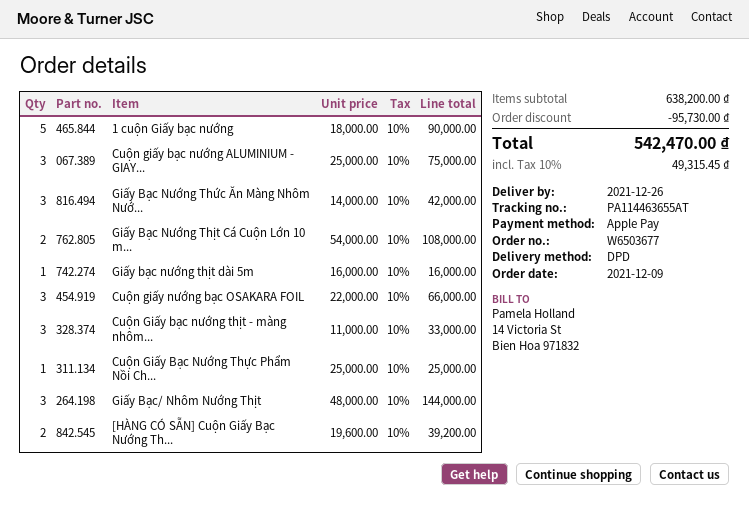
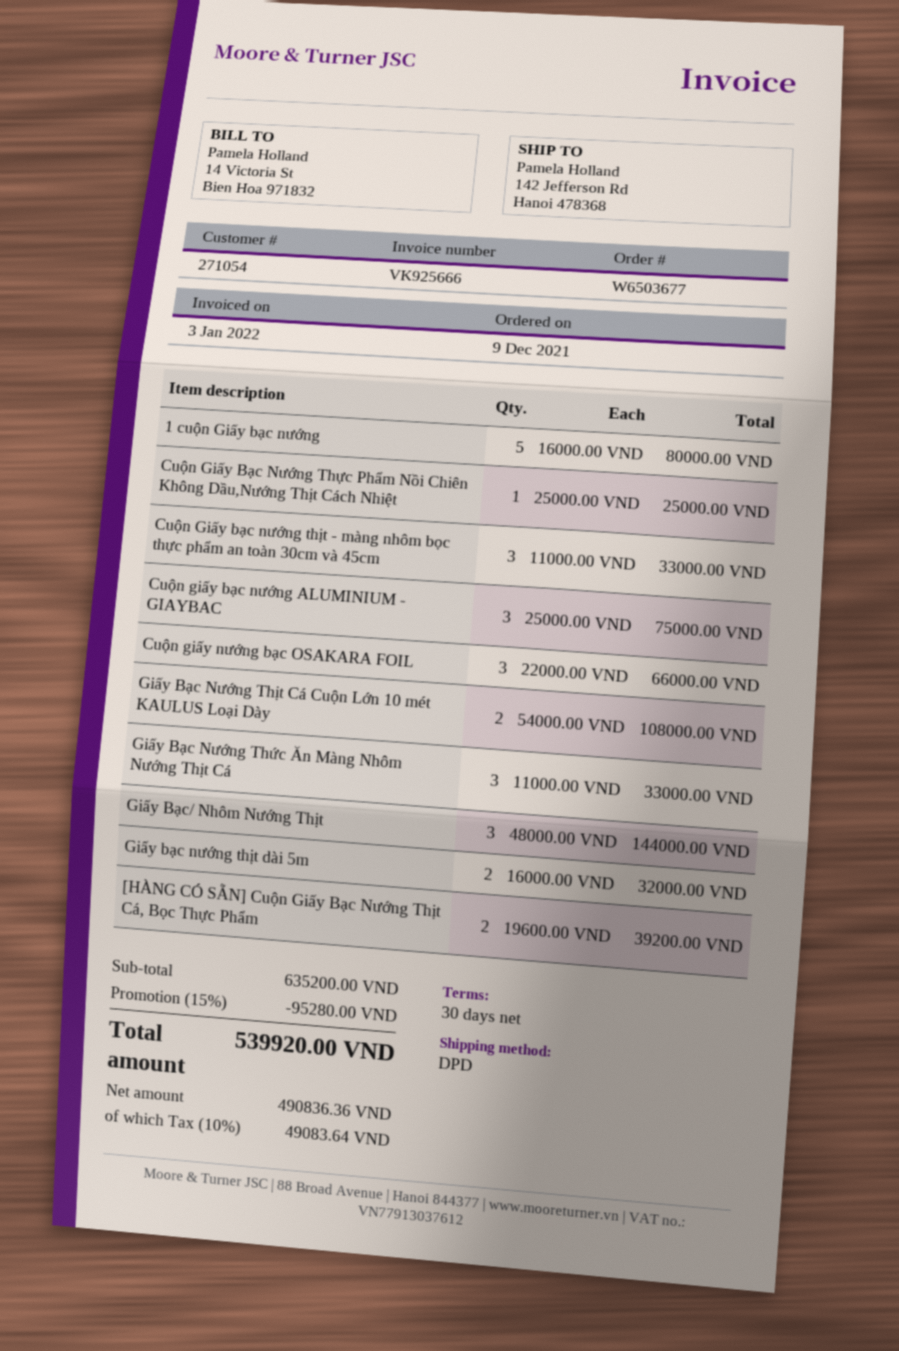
1 cuộn Giấy bạc nướng: 5 x 18000.00 = 90000.00 -> 5 x 16000.00 = 80000.00
Giấy Bạc Nướng Thức Ăn Màng Nhôm Nướ...: 3 x 14000.00 = 42000.00 -> 3 x 11000.00 = 33000.00
Giấy bạc nướng thịt dài 5m: 1 x 16000.00 = 16000.00 -> 2 x 16000.00 = 32000.00
subtotal: 638200.00 -> 635200.00
discount: 95730.00 -> 95280.00
tax: 10% = 49315.45 -> 10% = 49083.64
total: 542470.00 -> 539920.00

